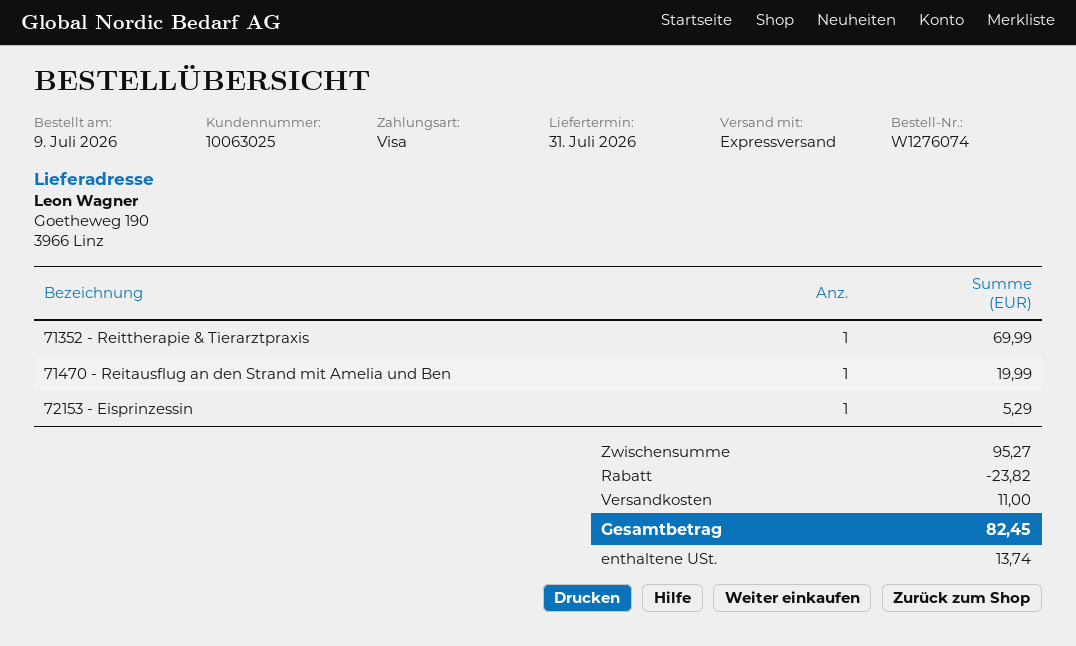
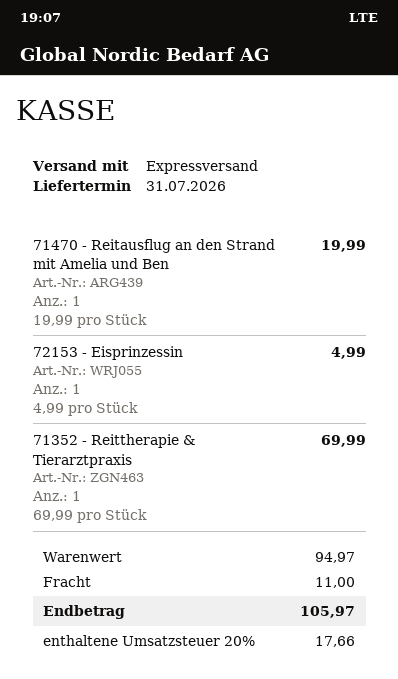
72153 - Eisprinzessin: 1 for 5.29 -> 1 for 4.99
subtotal: 95.27 -> 94.97
discount: 23.82 -> none
tax: 13.74 -> 17.66
total: 82.45 -> 105.97

